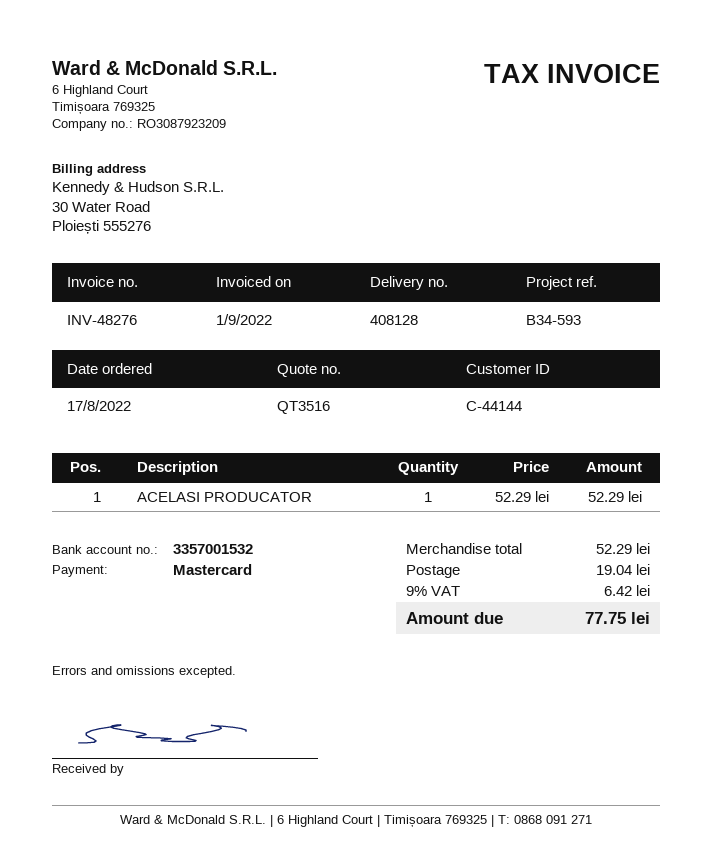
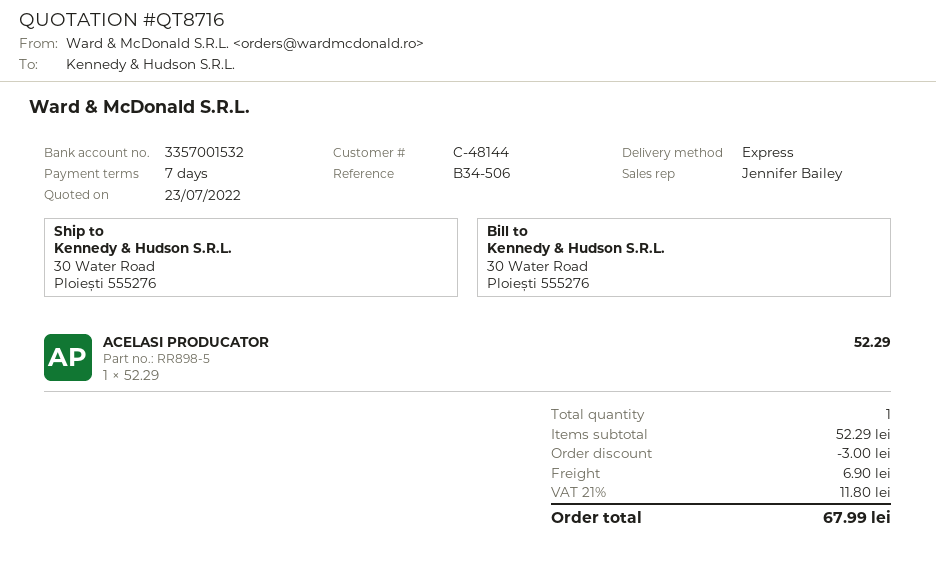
quote number: QT3516 -> QT8716
customer number: C-44144 -> C-48144
reference: B34-593 -> B34-506
discount: none -> 3.00
shipping: 19.04 -> 6.90
tax: 9% = 6.42 -> 21% = 11.80
total: 77.75 -> 67.99

